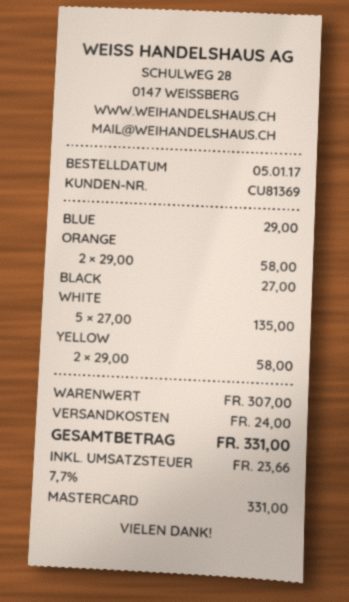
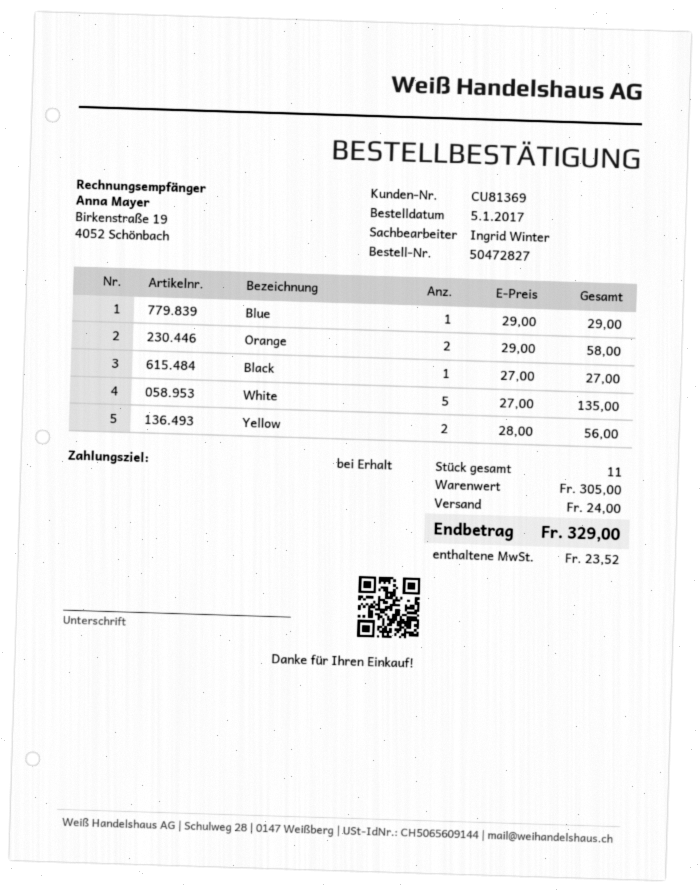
YELLOW: 2 x 29.00 = 58.00 -> 2 x 28.00 = 56.00
subtotal: 307.00 -> 305.00
tax: 23.66 -> 23.52
total: 331.00 -> 329.00

